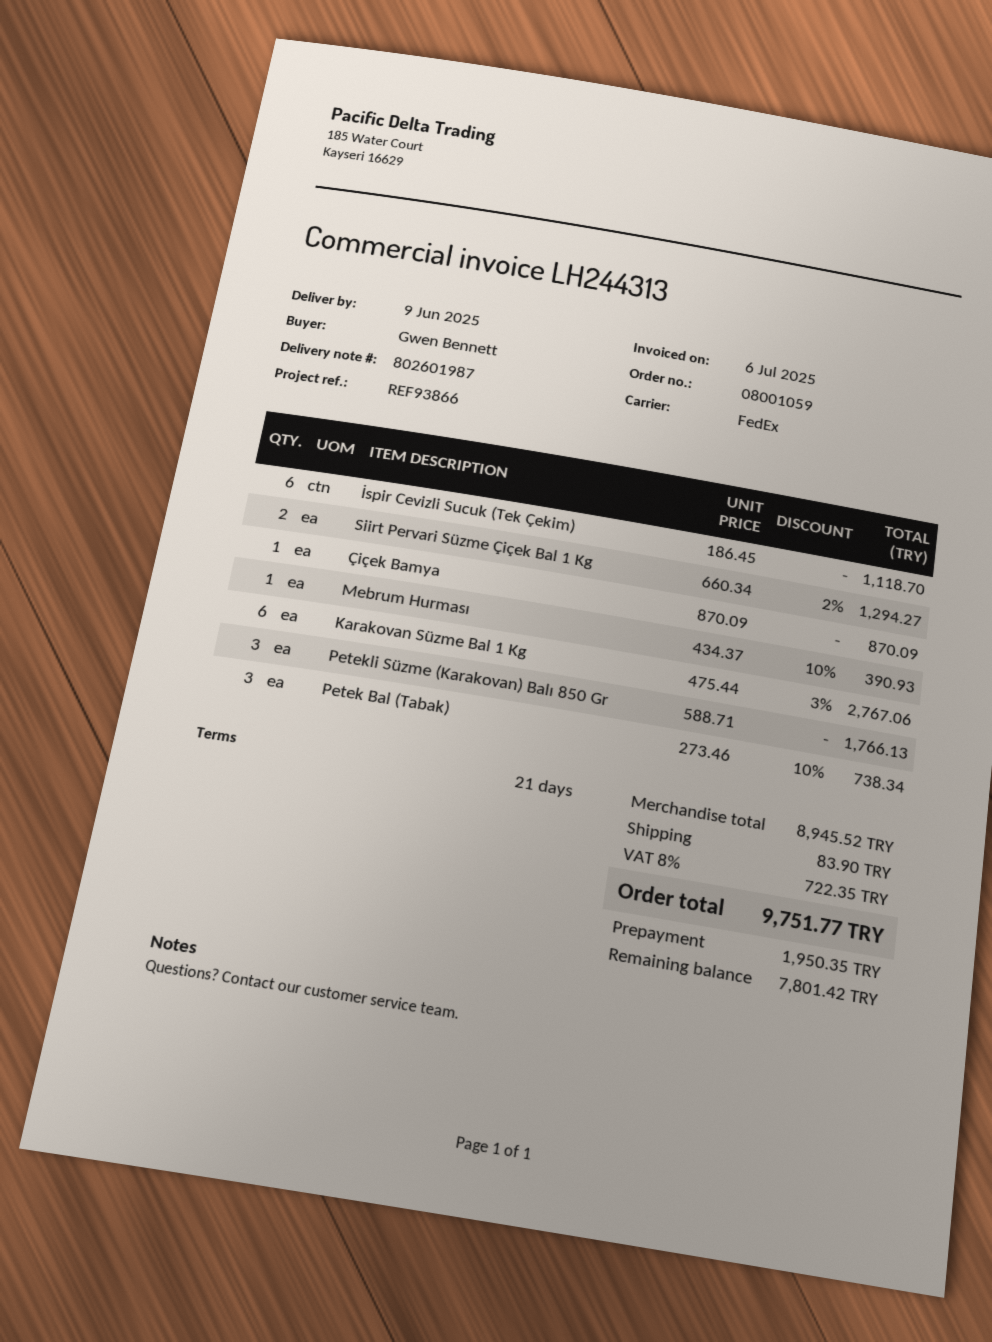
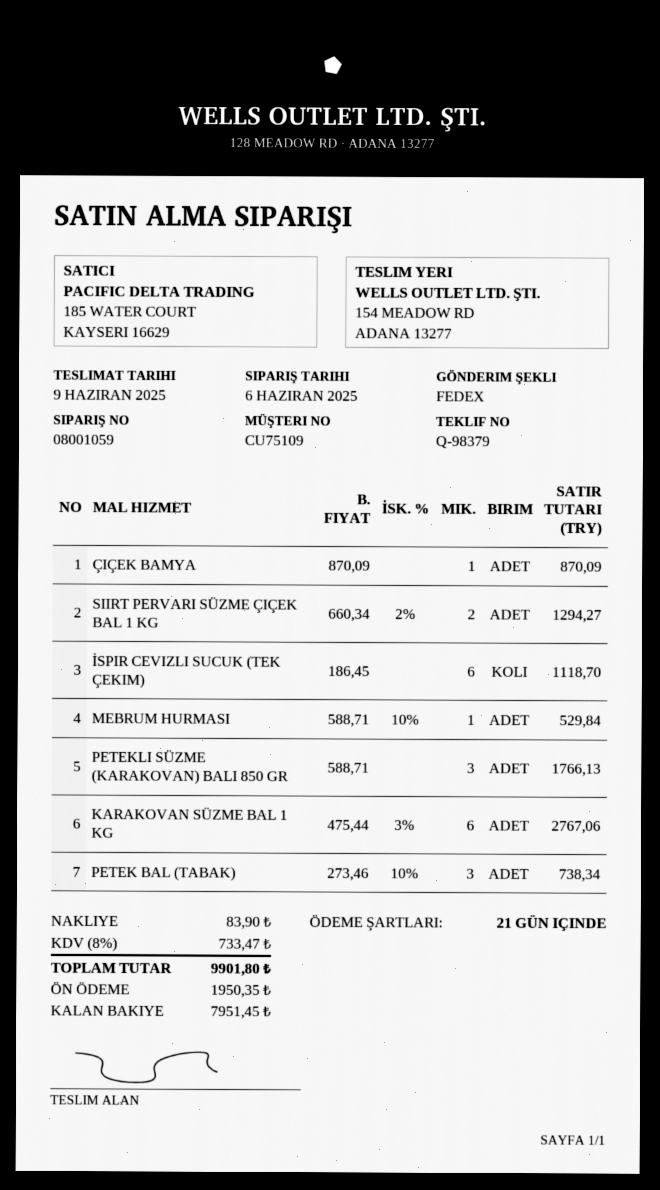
Mebrum Hurması: 1 x 434.37 - 10% = 390.93 -> 1 x 588.71 - 10% = 529.84
tax: 8% = 722.35 -> 8% = 733.47
total: 9751.77 -> 9901.80
balance: 7801.42 -> 7951.45

